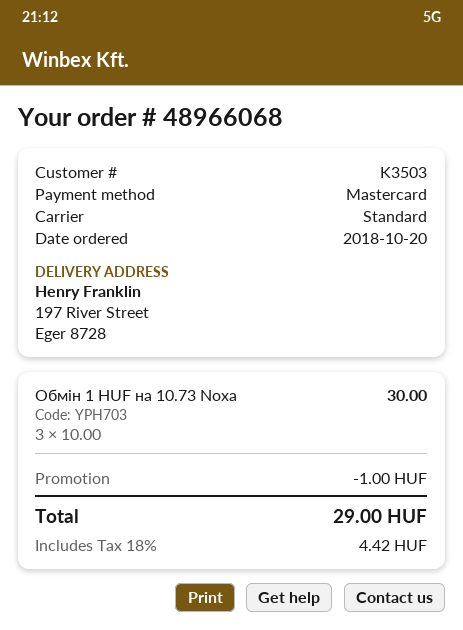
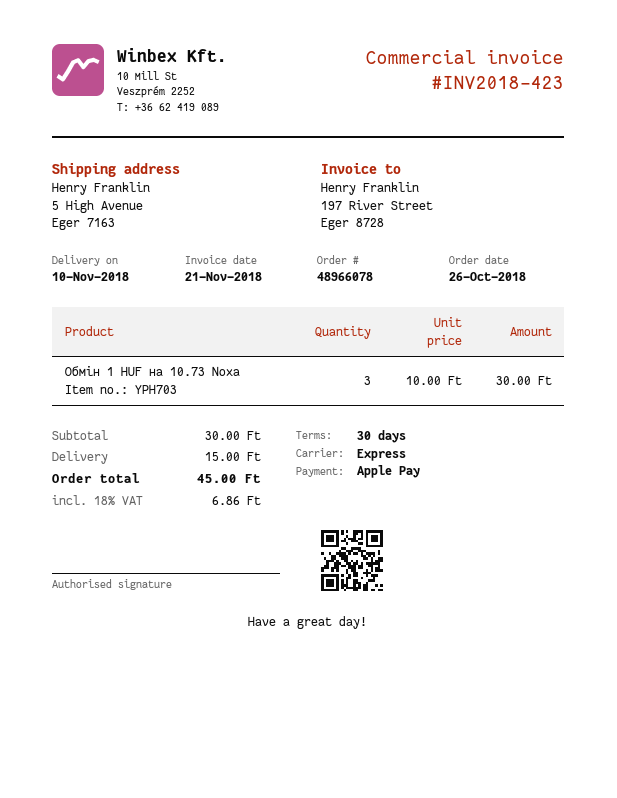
order number: 48966068 -> 48966078
order date: 2018-10-20 -> 2018-10-26
payment method: Mastercard -> Apple Pay
shipping method: standard -> express
ship to: 197 River Street, Eger 8728 -> 5 High Avenue, Eger 7163
discount: 1.00 -> none
shipping: none -> 15.00
tax: 18% = 4.42 -> 18% = 6.86
total: 29.00 -> 45.00

